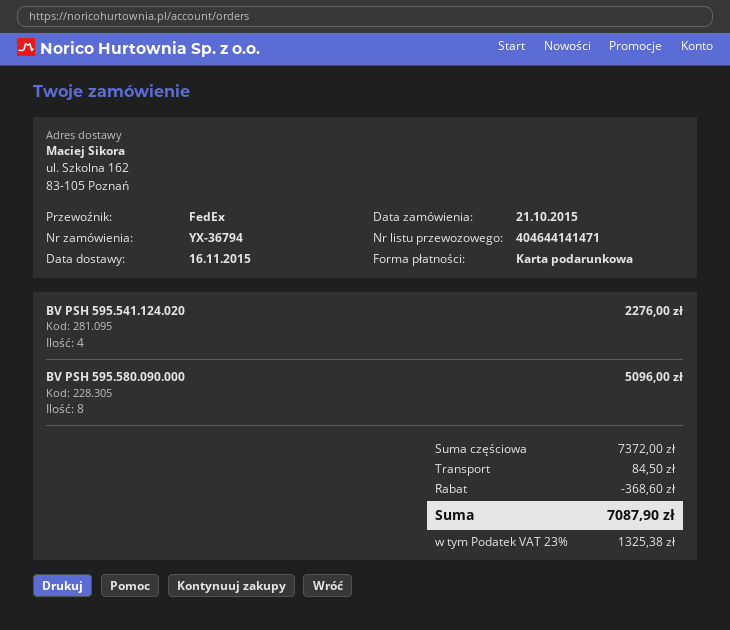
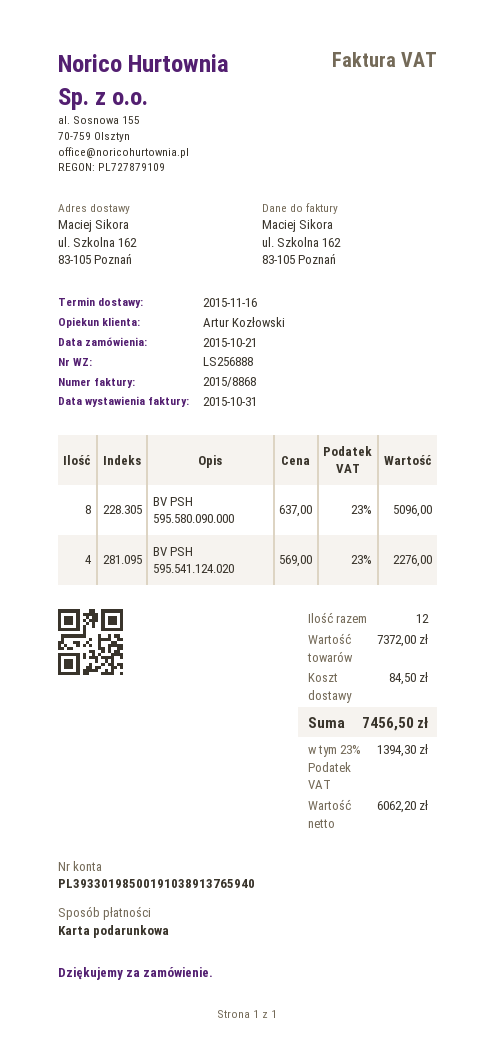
discount: 368.60 -> none
tax: 23% = 1325.38 -> 23% = 1394.30
total: 7087.90 -> 7456.50

